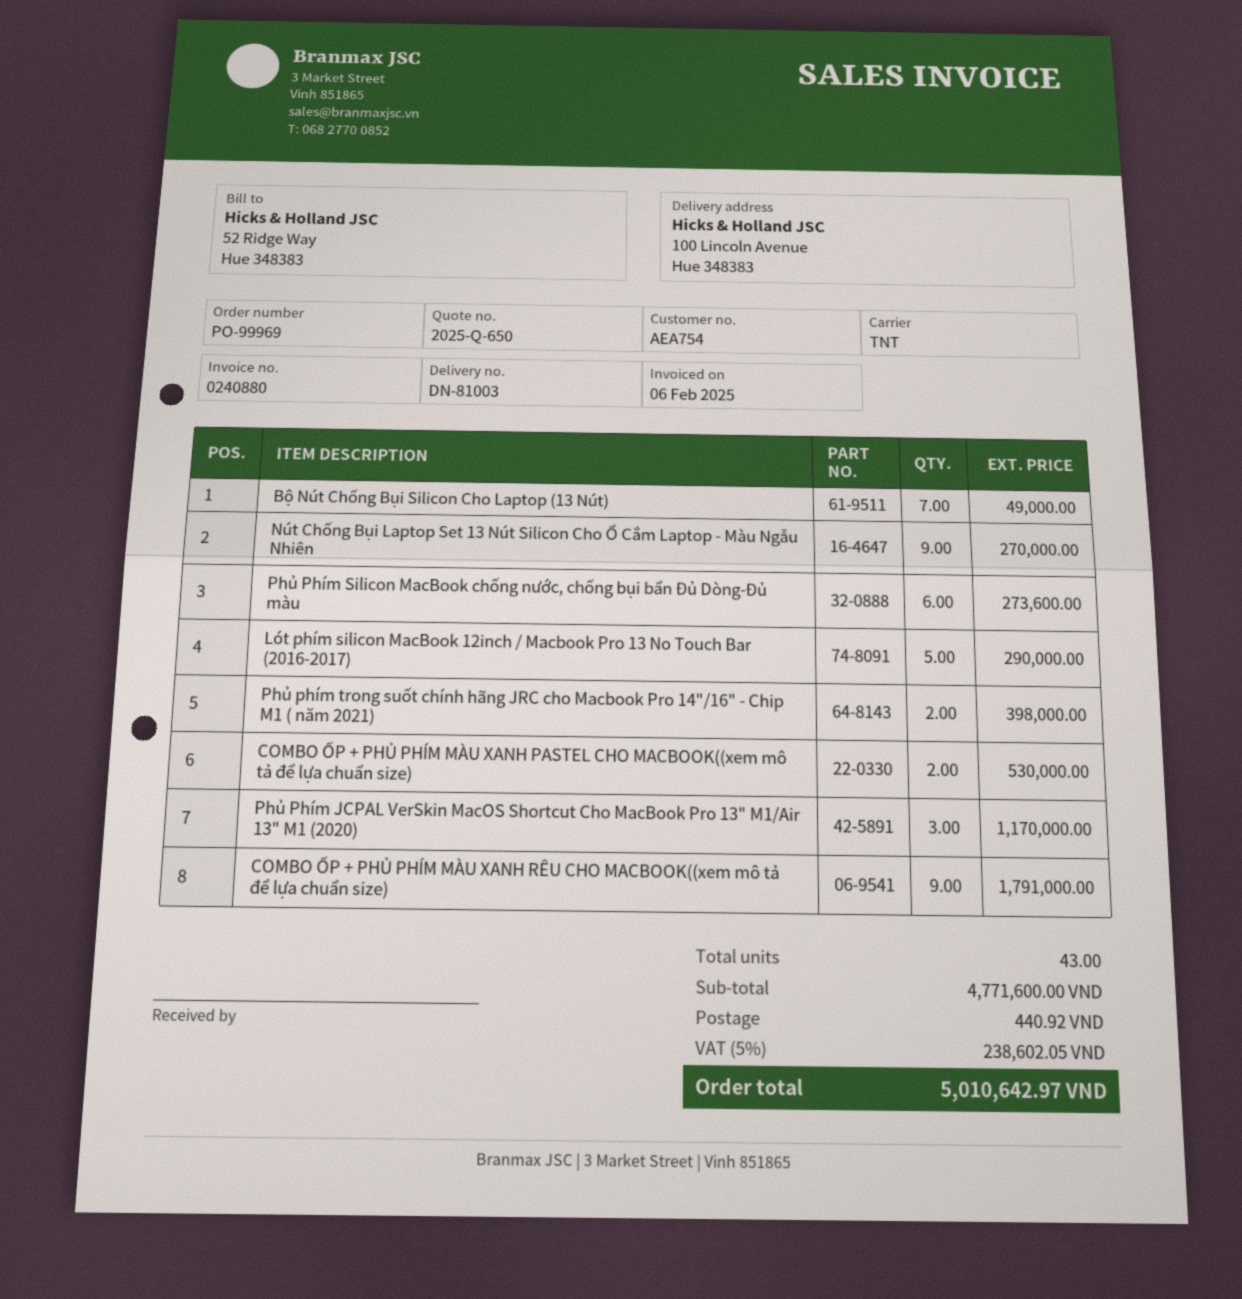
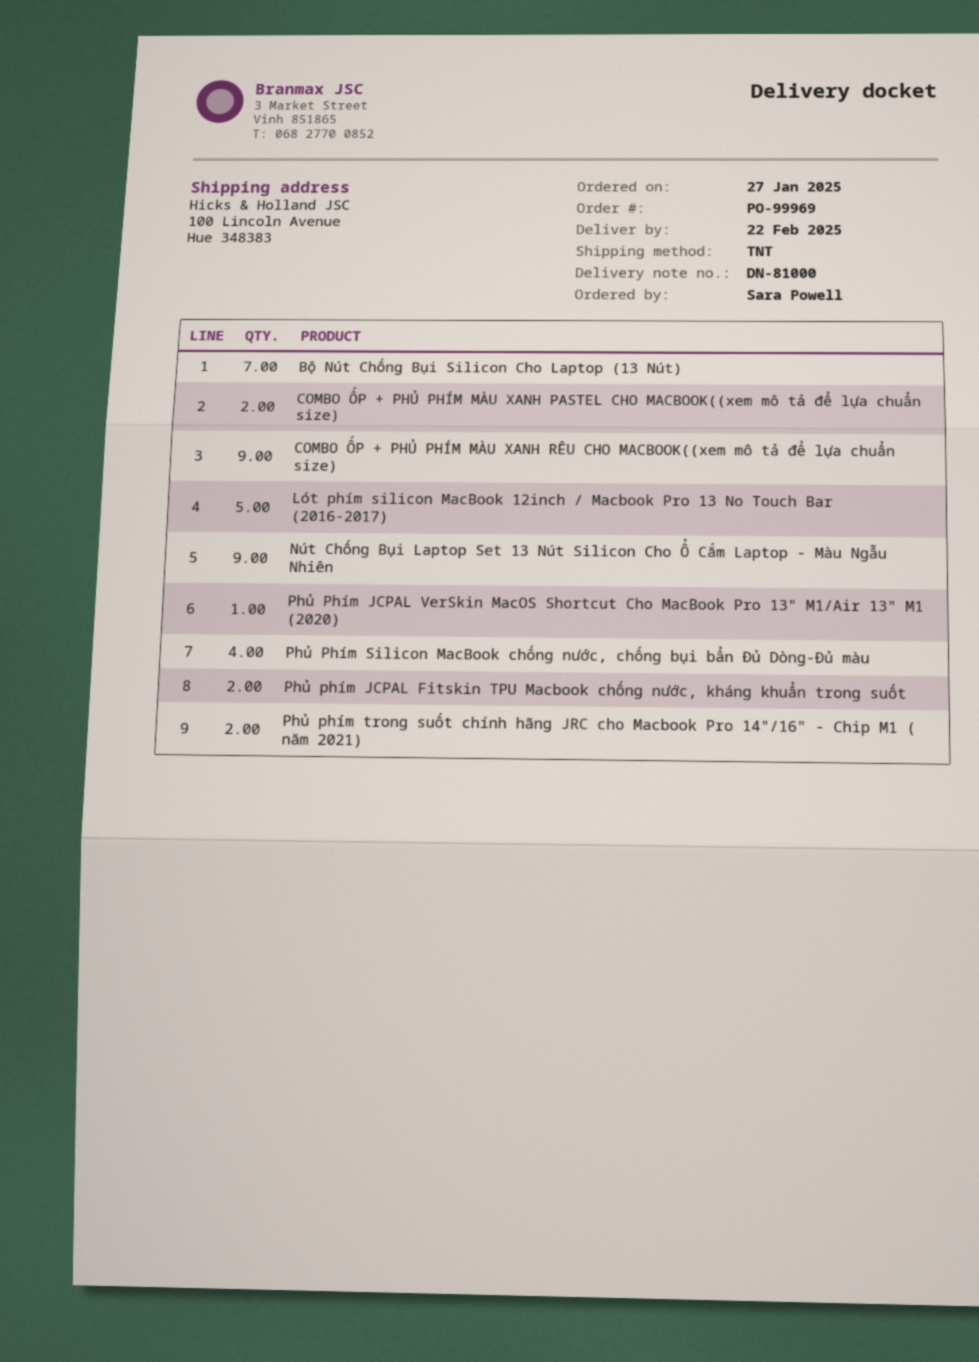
delivery note number: DN-81003 -> DN-81000
Phủ Phím Silicon MacBook chống nước, chống bụi bẩn Đủ Dòng-Đủ màu: 6 -> 4
Phủ Phím JCPAL VerSkin MacOS Shortcut Cho MacBook Pro 13" M1/Air 13" M1 (2020): 3 -> 1
Phủ phím JCPAL Fitskin TPU Macbook chống nước, kháng khuẩn trong suốt: none -> 2

